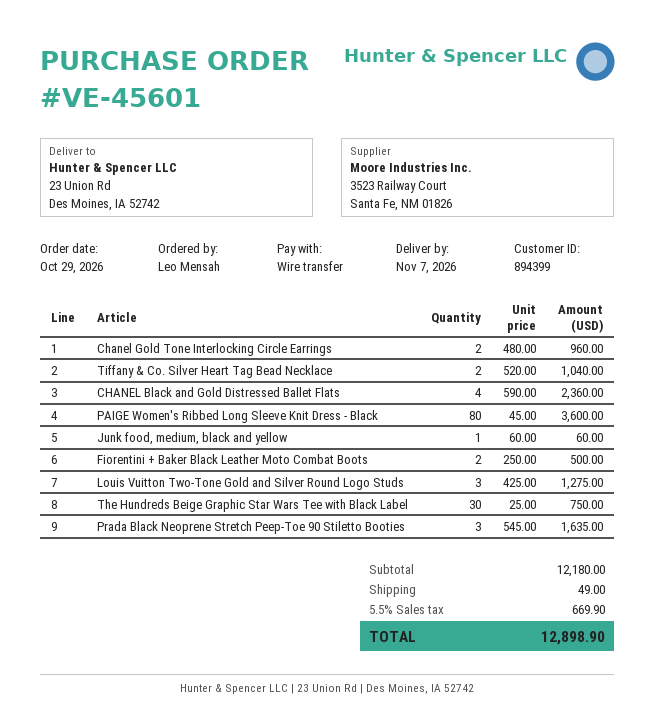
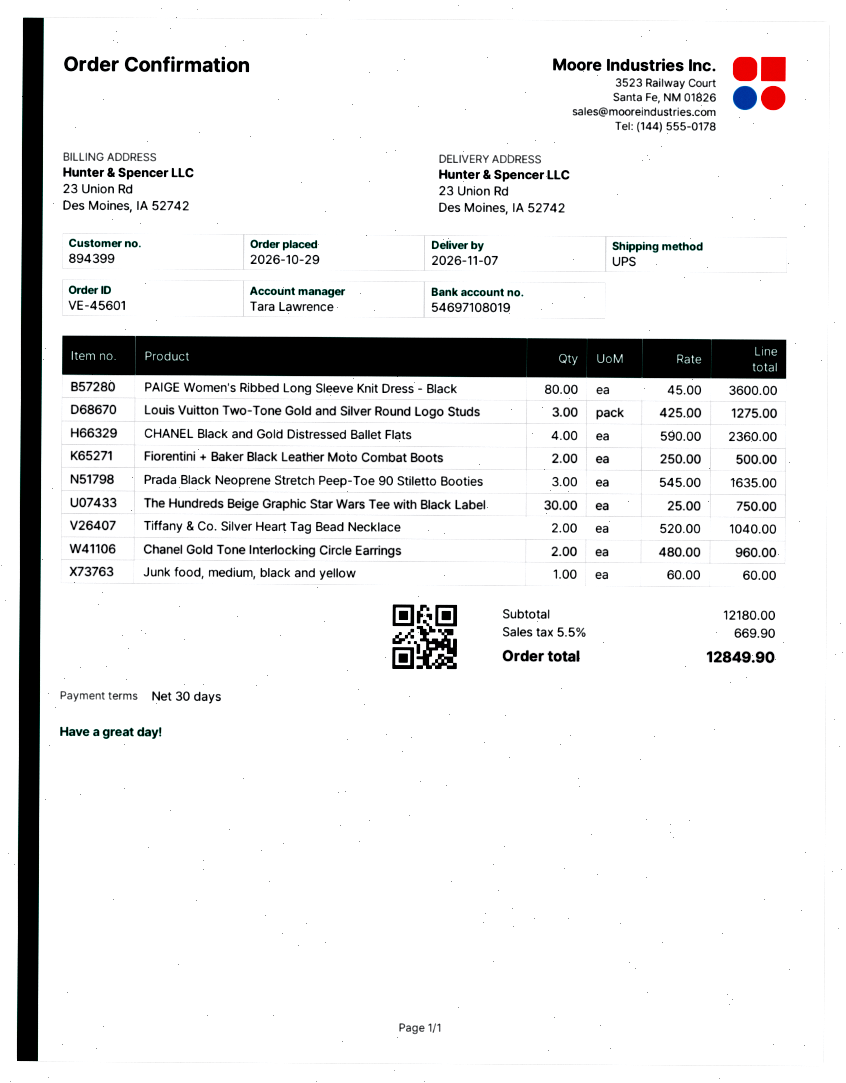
shipping: 49.00 -> none
total: 12898.90 -> 12849.90

